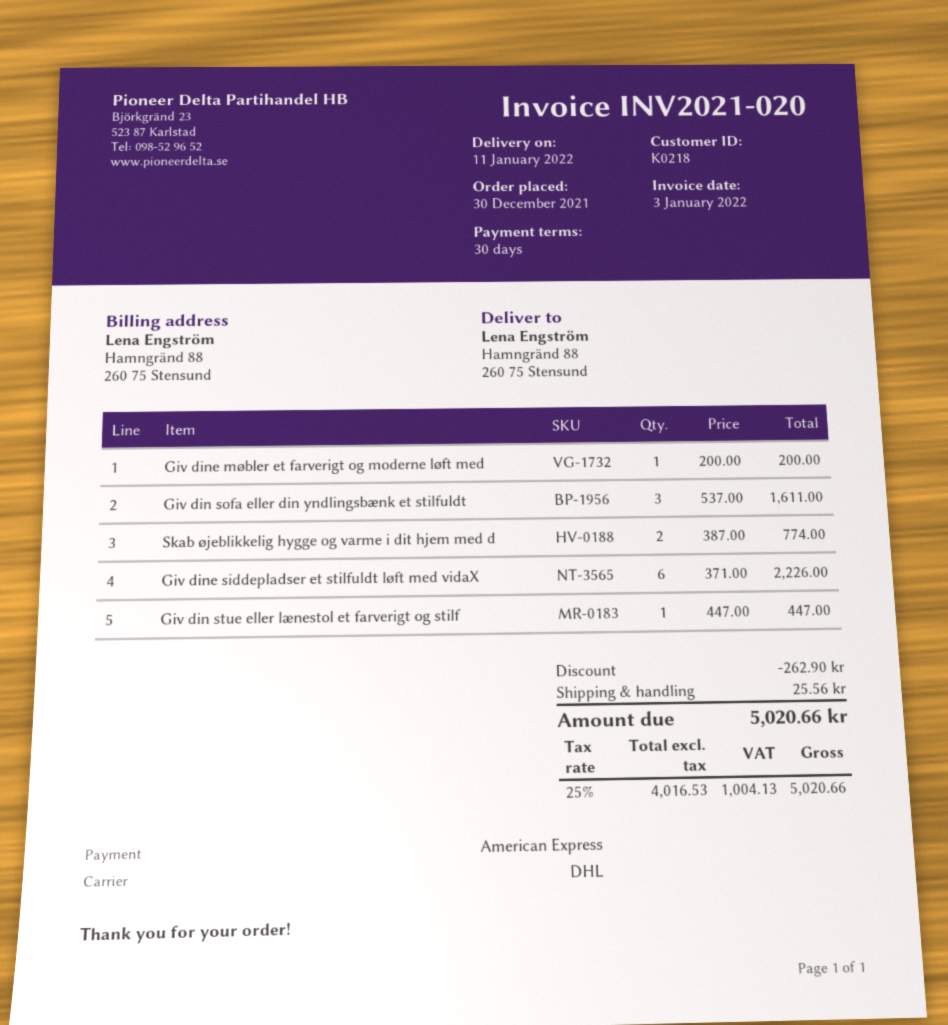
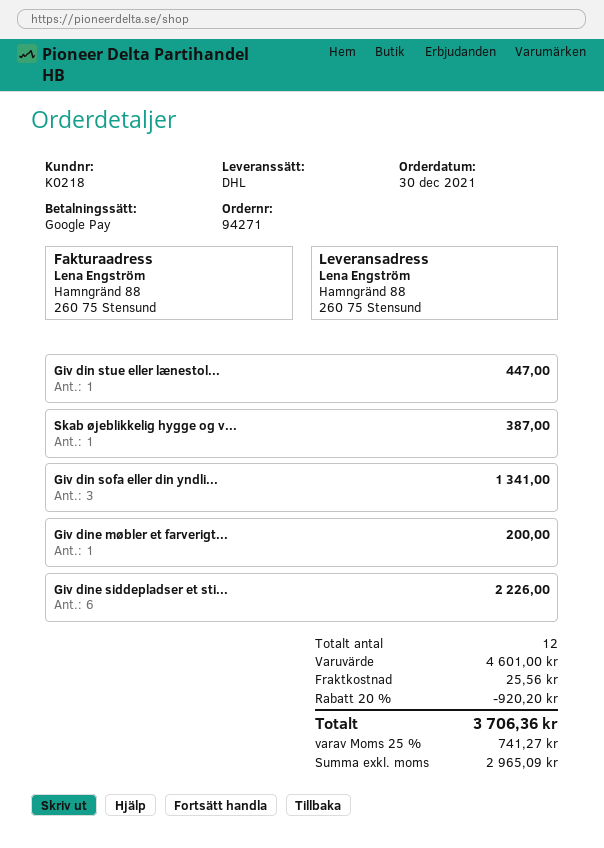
payment method: American Express -> Google Pay
Giv din sofa eller din yndlingsbænk et stilfuldt: 3 for 1611.00 -> 3 for 1341.00
Skab øjeblikkelig hygge og varme i dit hjem med d: 2 for 774.00 -> 1 for 387.00
discount: 262.90 -> 920.20
net: 4016.53 -> 2965.09
tax: 25% = 1004.13 -> 25% = 741.27
total: 5020.66 -> 3706.36

